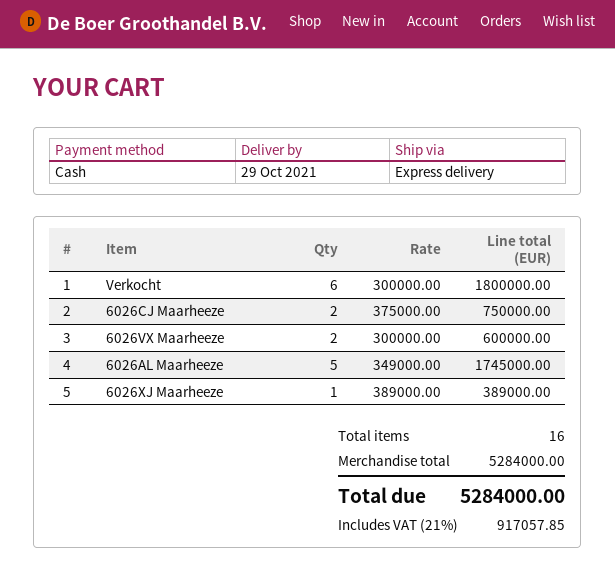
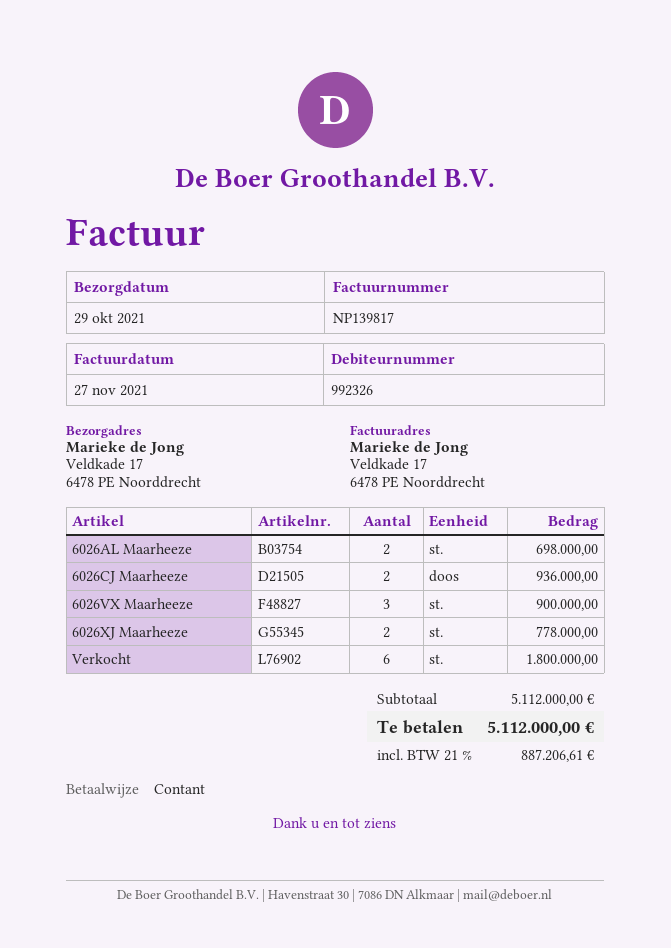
6026CJ Maarheeze: 2 for 750000.00 -> 2 for 936000.00
6026VX Maarheeze: 2 for 600000.00 -> 3 for 900000.00
6026AL Maarheeze: 5 for 1745000.00 -> 2 for 698000.00
6026XJ Maarheeze: 1 for 389000.00 -> 2 for 778000.00
subtotal: 5284000.00 -> 5112000.00
tax: 21% = 917057.85 -> 21% = 887206.61
total: 5284000.00 -> 5112000.00

